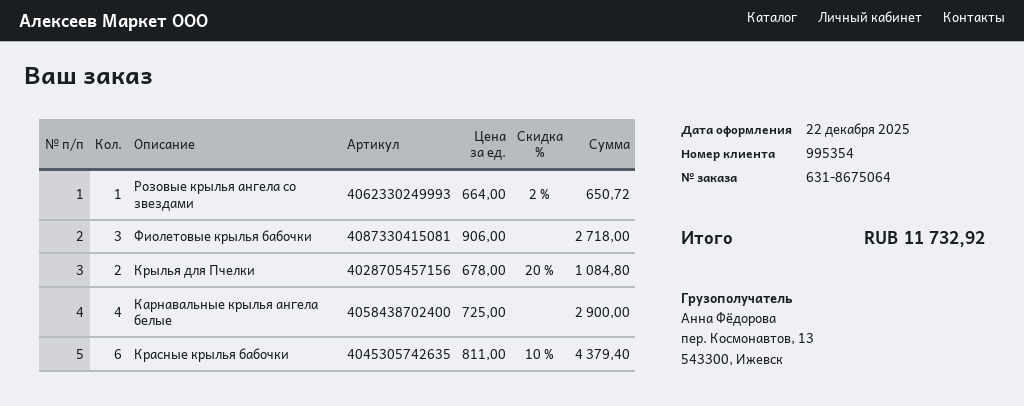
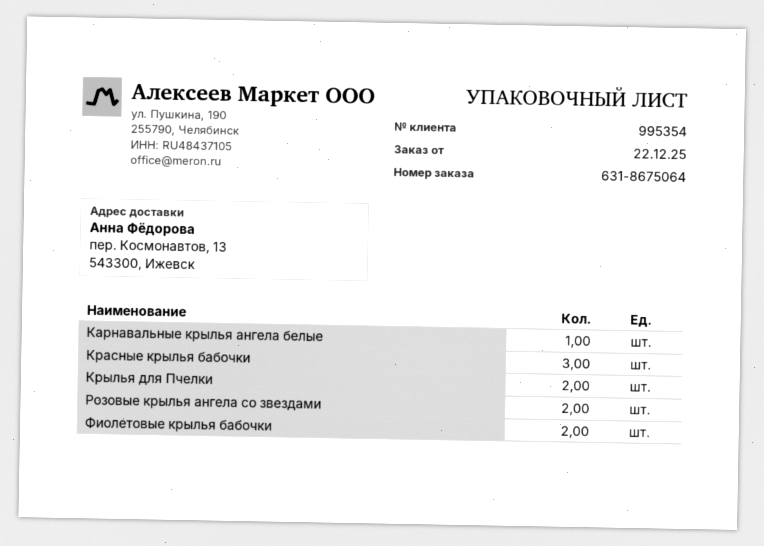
Розовые крылья ангела со звездами: 1 -> 2
Фиолетовые крылья бабочки: 3 -> 2
Карнавальные крылья ангела белые: 4 -> 1
Красные крылья бабочки: 6 -> 3

